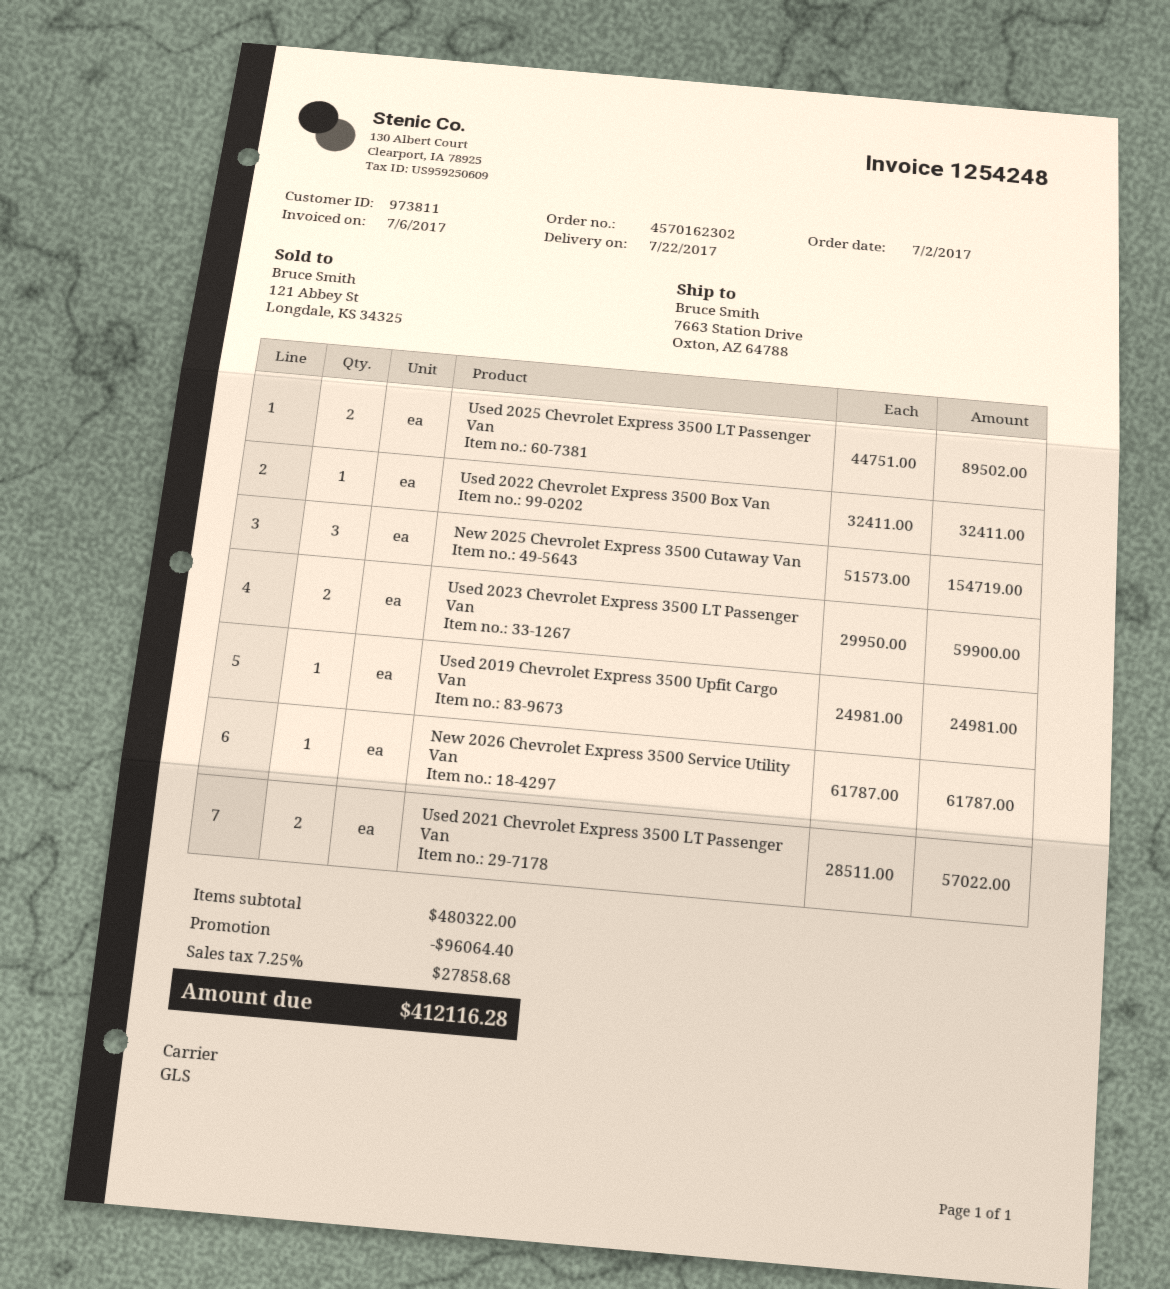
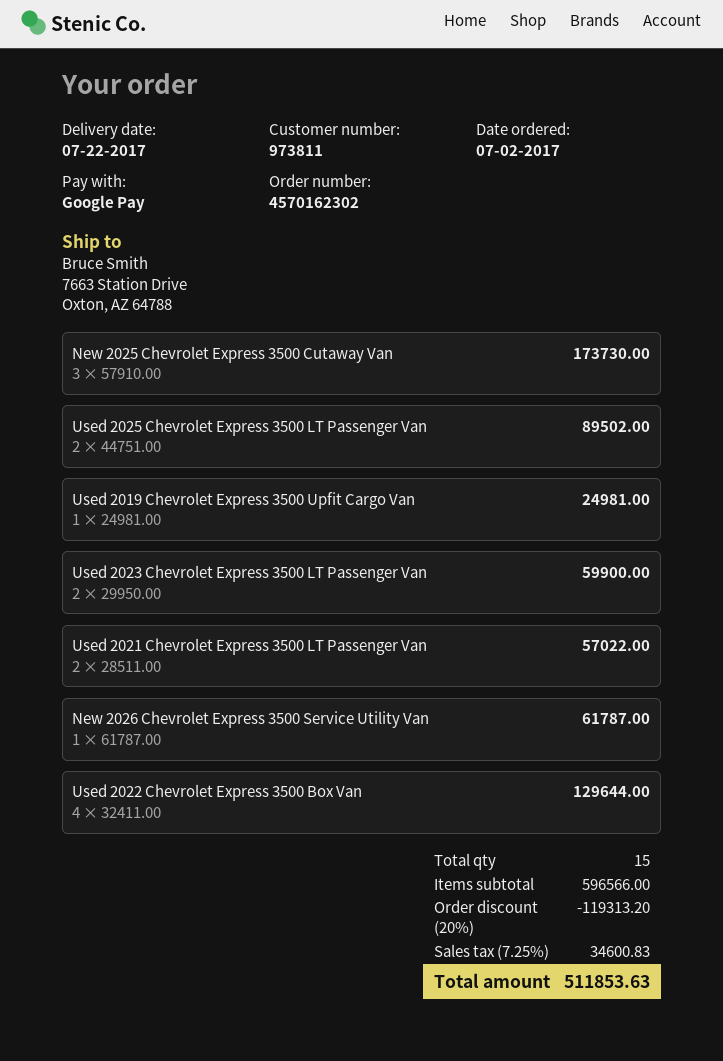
Used 2022 Chevrolet Express 3500 Box Van: 1 x 32411.00 = 32411.00 -> 4 x 32411.00 = 129644.00
New 2025 Chevrolet Express 3500 Cutaway Van: 3 x 51573.00 = 154719.00 -> 3 x 57910.00 = 173730.00
subtotal: 480322.00 -> 596566.00
discount: 96064.40 -> 119313.20
tax: 7.25% = 27858.68 -> 7.25% = 34600.83
total: 412116.28 -> 511853.63

